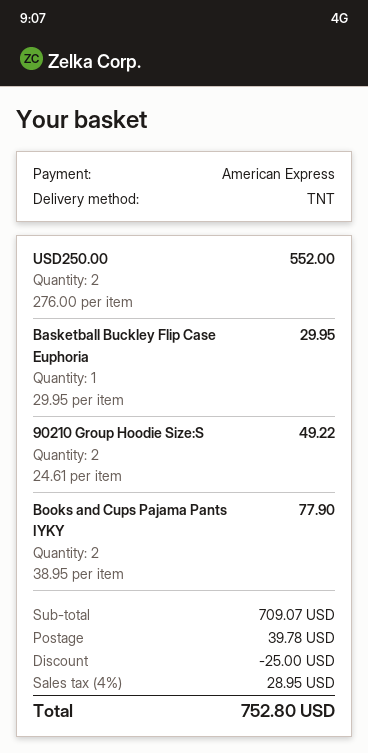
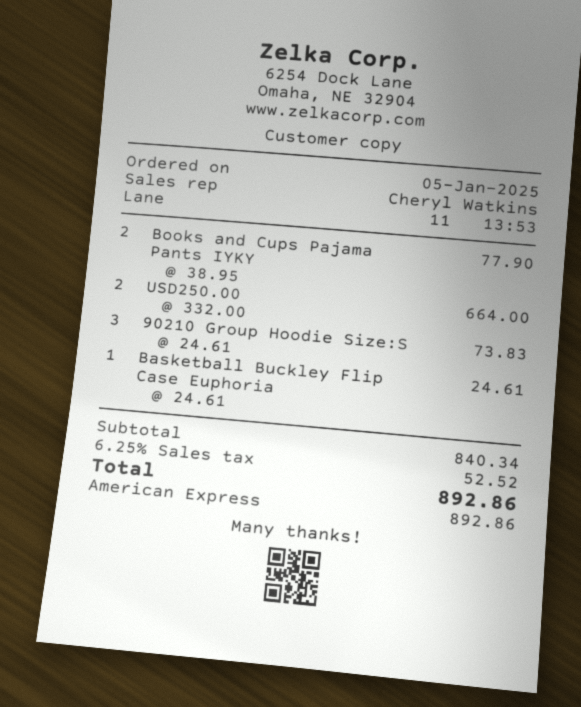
USD250.00: 2 x 276.00 = 552.00 -> 2 x 332.00 = 664.00
Basketball Buckley Flip Case Euphoria: 1 x 29.95 = 29.95 -> 1 x 24.61 = 24.61
90210 Group Hoodie Size:S: 2 x 24.61 = 49.22 -> 3 x 24.61 = 73.83
subtotal: 709.07 -> 840.34
discount: 25.00 -> none
shipping: 39.78 -> none
tax: 4% = 28.95 -> 6.25% = 52.52
total: 752.80 -> 892.86

